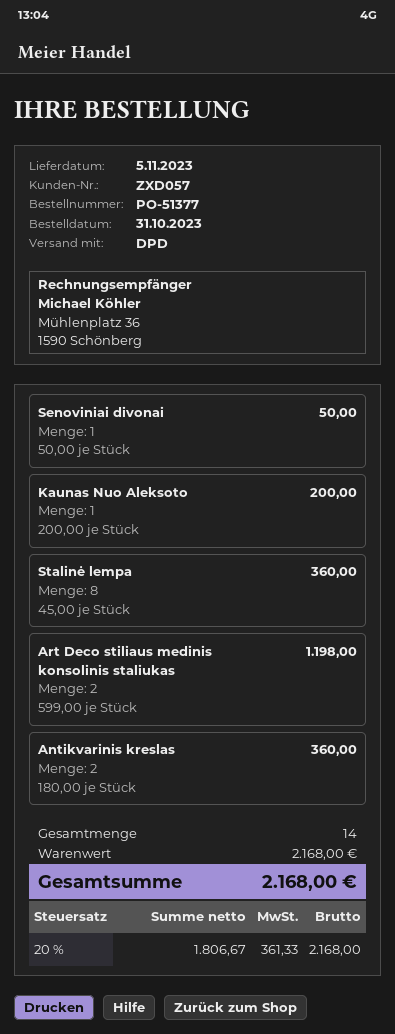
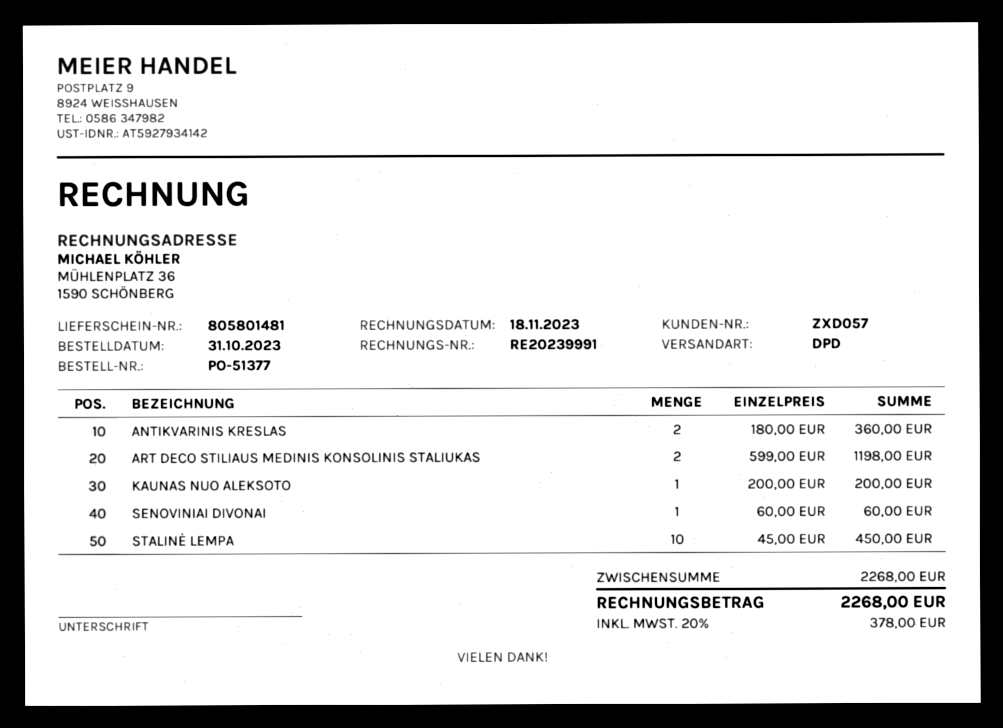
Senoviniai divonai: 1 x 50.00 = 50.00 -> 1 x 60.00 = 60.00
Stalinė lempa: 8 x 45.00 = 360.00 -> 10 x 45.00 = 450.00
subtotal: 2168.00 -> 2268.00
tax: 20% = 361.33 -> 20% = 378.00
total: 2168.00 -> 2268.00

